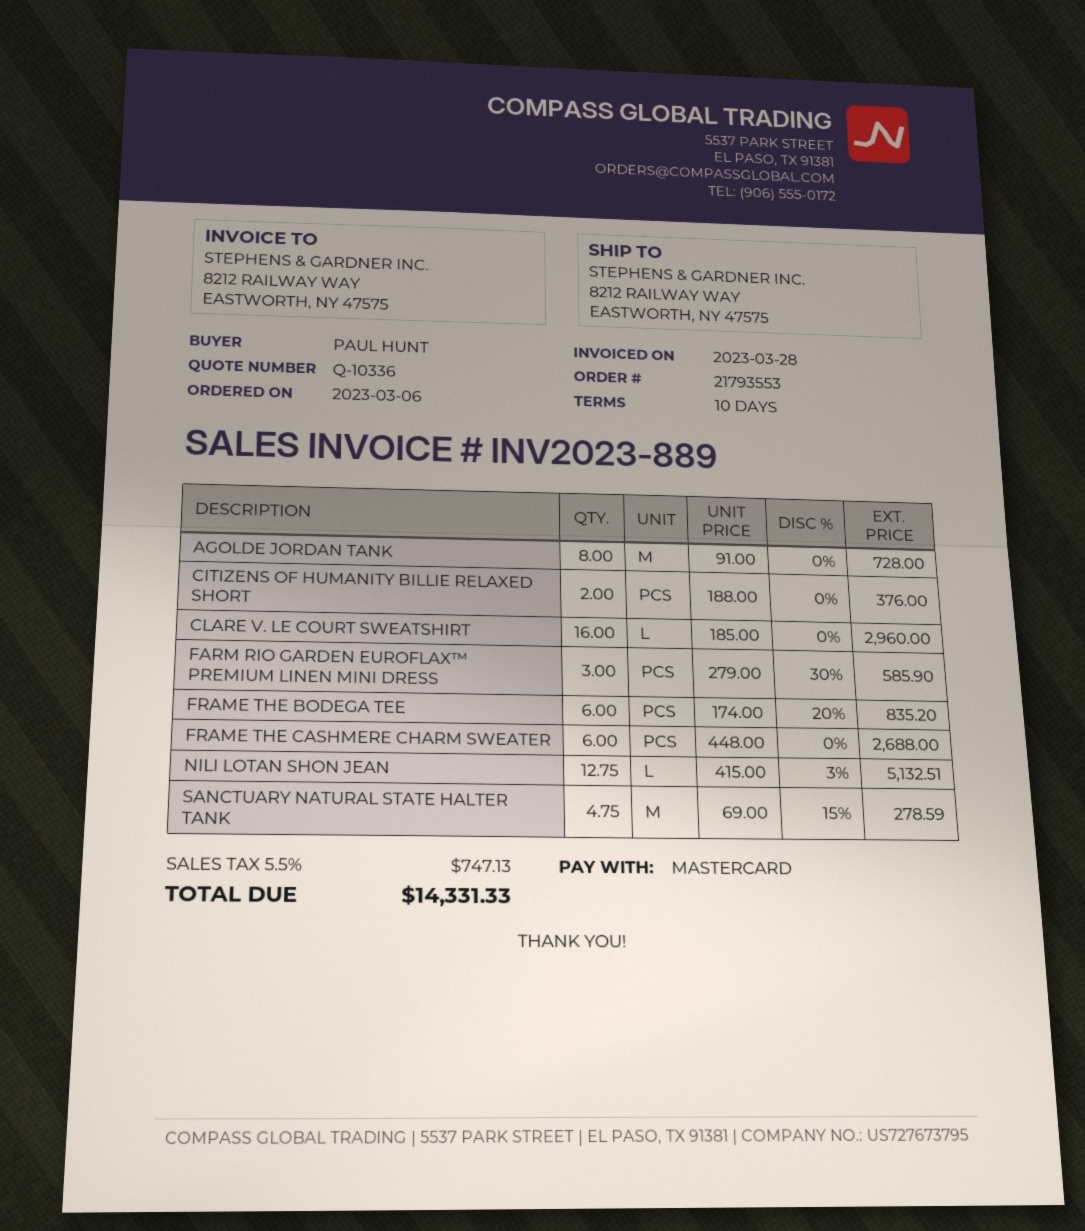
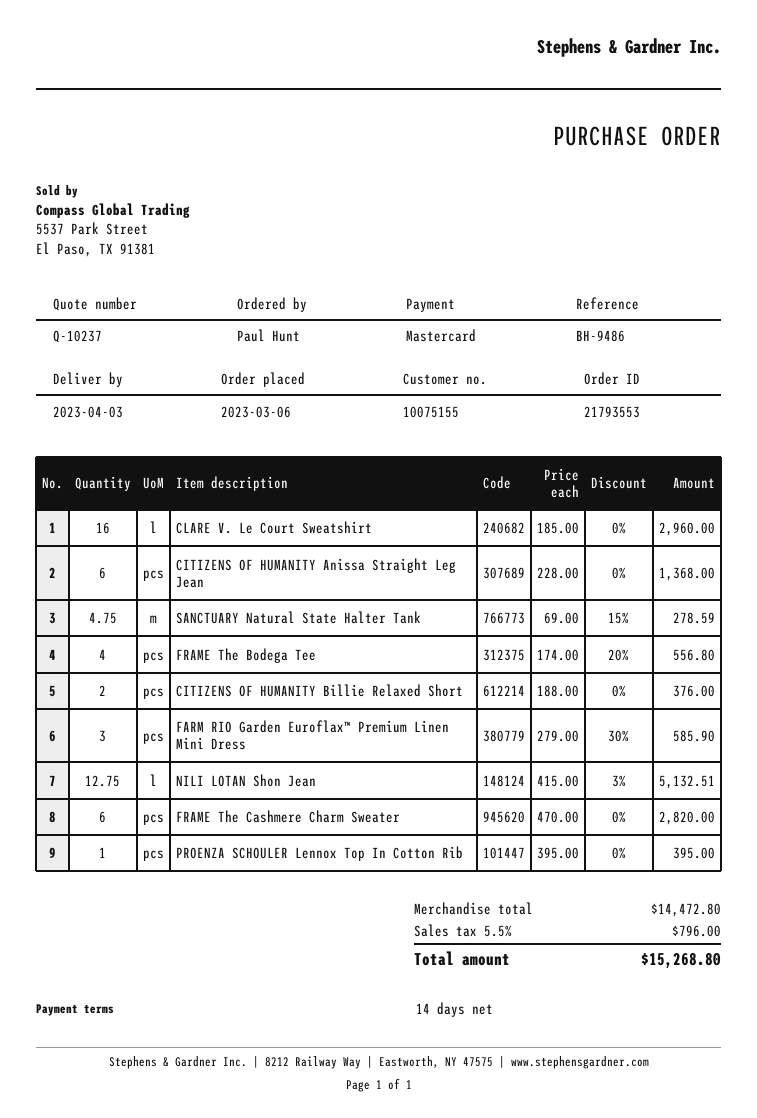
quote number: Q-10336 -> Q-10237
payment terms: 10 days -> 14 days
AGOLDE JORDAN TANK: 8 x 91.00 = 728.00 -> none
FRAME THE BODEGA TEE: 6 x 174.00 - 20% = 835.20 -> 4 x 174.00 - 20% = 556.80
FRAME THE CASHMERE CHARM SWEATER: 6 x 448.00 = 2688.00 -> 6 x 470.00 = 2820.00
CITIZENS OF HUMANITY Anissa Straight Leg Jean: none -> 6 x 228.00 = 1368.00
PROENZA SCHOULER Lennox Top In Cotton Rib: none -> 1 x 395.00 = 395.00
tax: 5.5% = 747.13 -> 5.5% = 796.00
total: 14331.33 -> 15268.80

